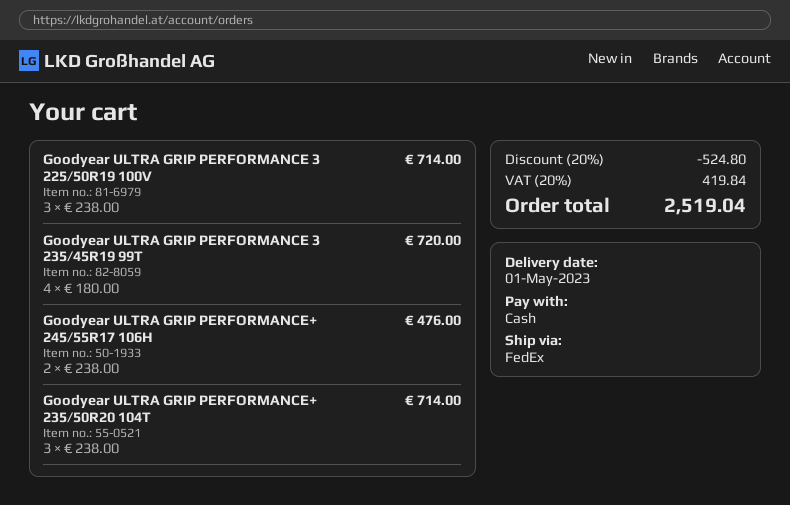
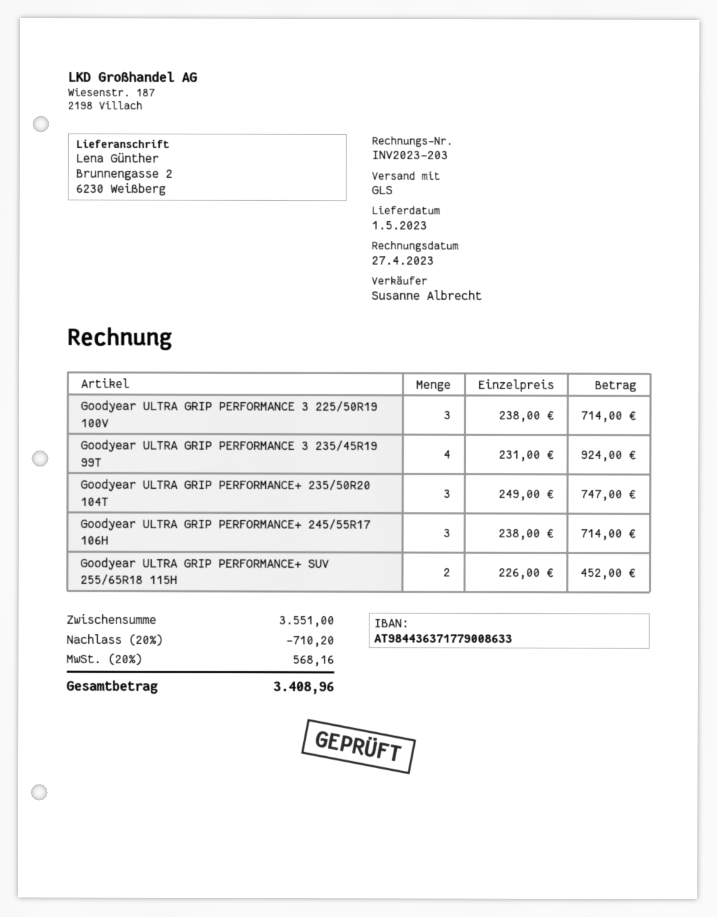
shipping method: FedEx -> GLS
Goodyear ULTRA GRIP PERFORMANCE 3 235/45R19 99T: 4 x 180.00 = 720.00 -> 4 x 231.00 = 924.00
Goodyear ULTRA GRIP PERFORMANCE+ 245/55R17 106H: 2 x 238.00 = 476.00 -> 3 x 238.00 = 714.00
Goodyear ULTRA GRIP PERFORMANCE+ 235/50R20 104T: 3 x 238.00 = 714.00 -> 3 x 249.00 = 747.00
Goodyear ULTRA GRIP PERFORMANCE+ SUV 255/65R18 115H: none -> 2 x 226.00 = 452.00
discount: 20% = 524.80 -> 20% = 710.20
tax: 20% = 419.84 -> 20% = 568.16
total: 2519.04 -> 3408.96

